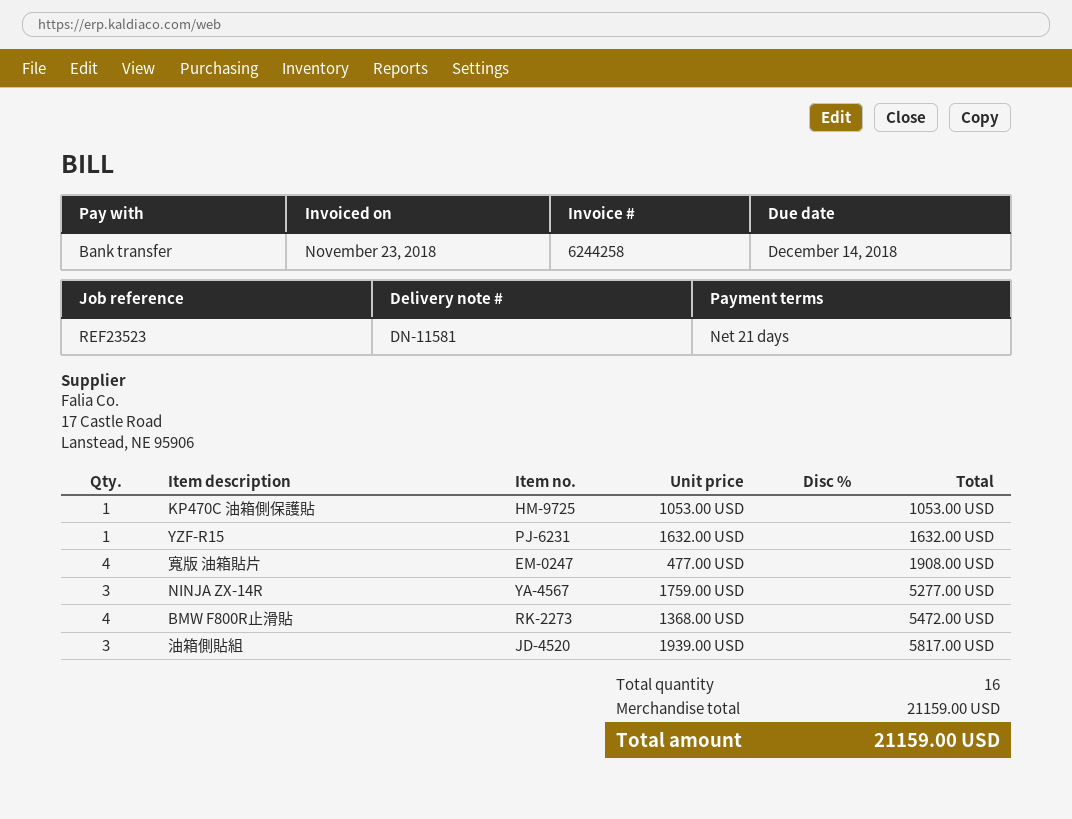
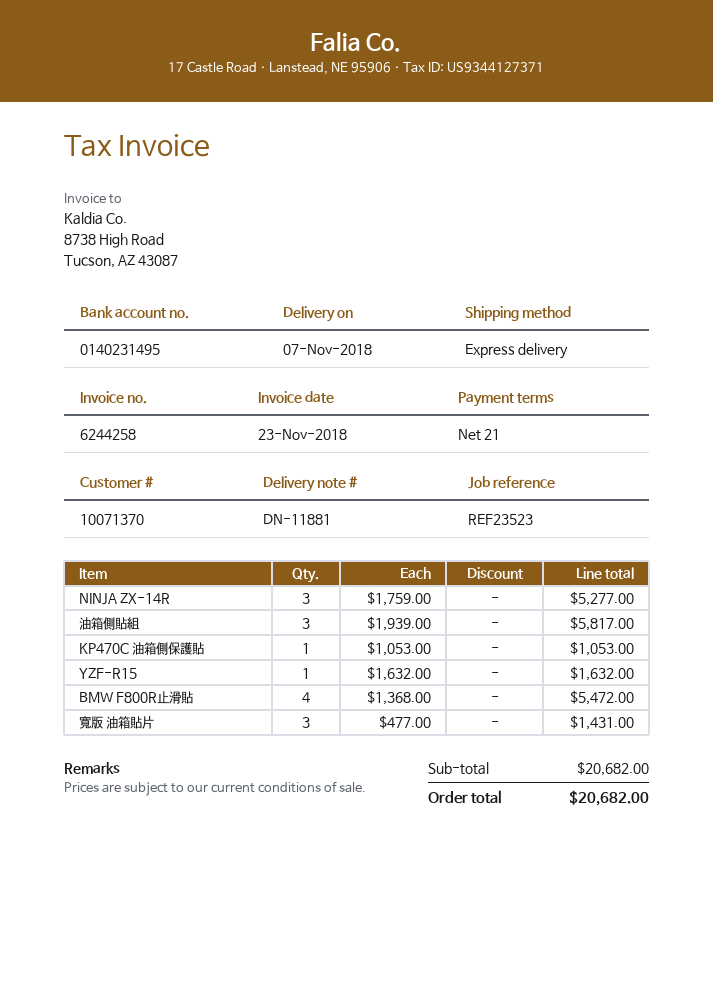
delivery note number: DN-11581 -> DN-11881
寬版 油箱貼片: 4 x 477.00 = 1908.00 -> 3 x 477.00 = 1431.00
subtotal: 21159.00 -> 20682.00
total: 21159.00 -> 20682.00

